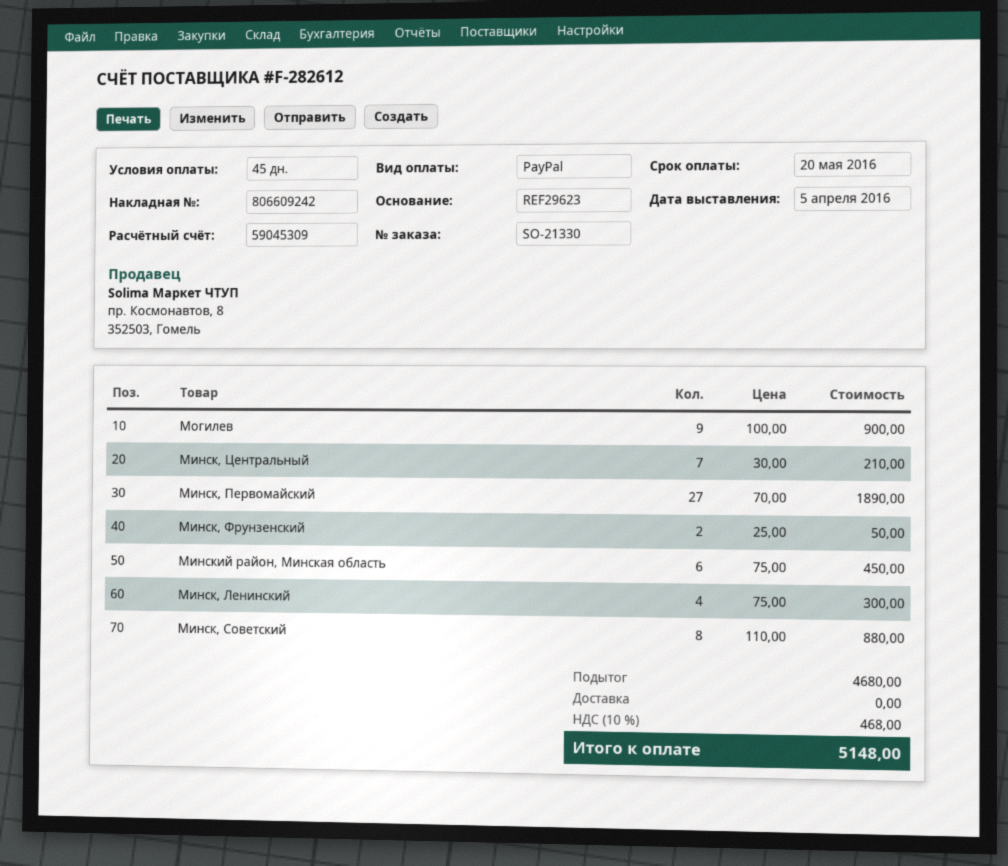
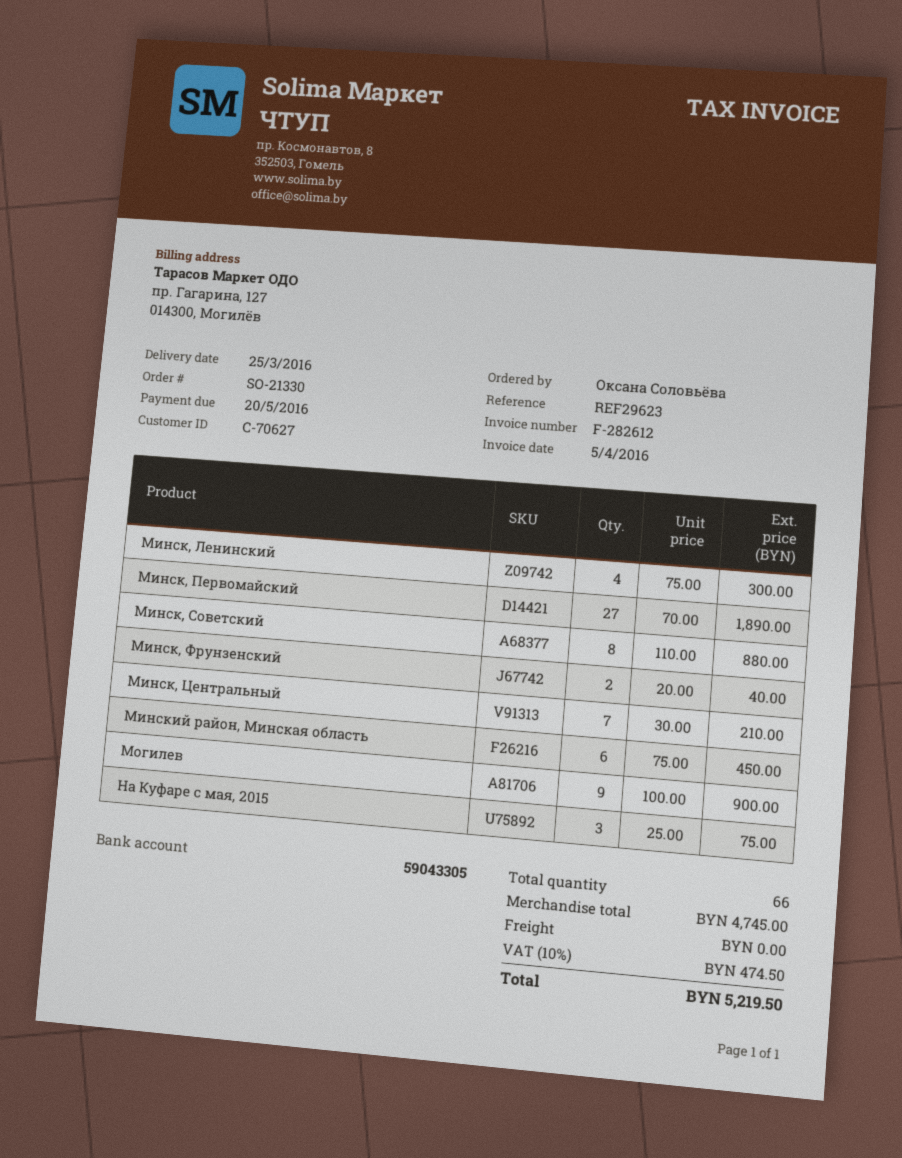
bank account: 59045309 -> 59043305
Минск, Фрунзенский: 2 x 25.00 = 50.00 -> 2 x 20.00 = 40.00
На Куфаре с мая, 2015: none -> 3 x 25.00 = 75.00
subtotal: 4680.00 -> 4745.00
tax: 10% = 468.00 -> 10% = 474.50
total: 5148.00 -> 5219.50

